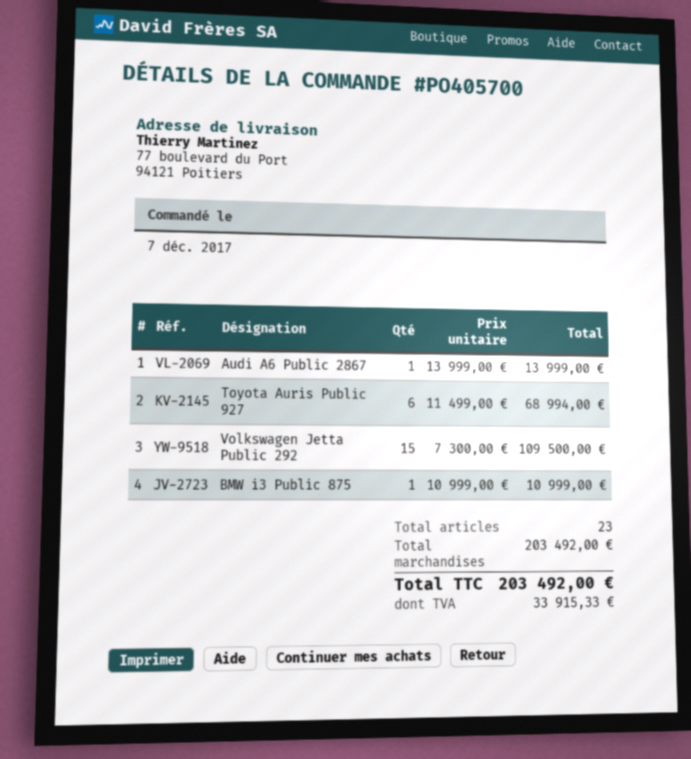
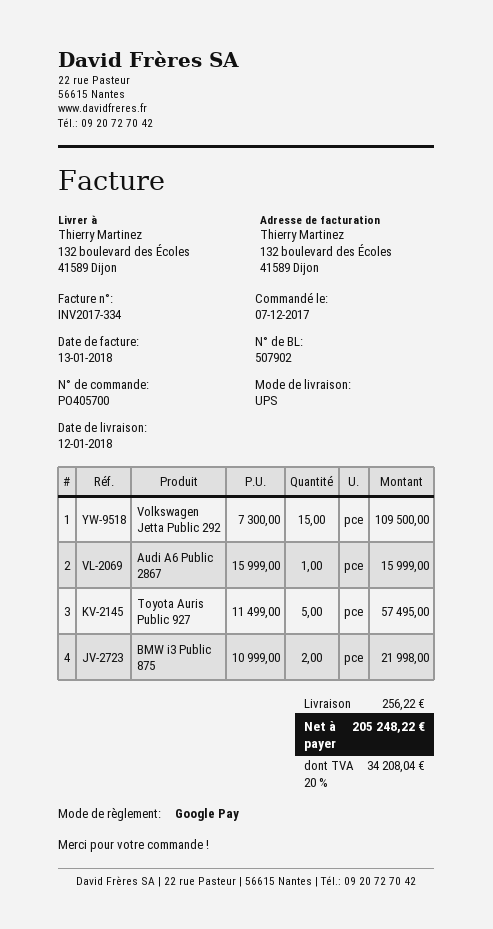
ship to: 77 boulevard du Port, 94121 Poitiers -> 132 boulevard des Écoles, 41589 Dijon
Audi A6 Public 2867: 1 x 13999.00 = 13999.00 -> 1 x 15999.00 = 15999.00
Toyota Auris Public 927: 6 x 11499.00 = 68994.00 -> 5 x 11499.00 = 57495.00
BMW i3 Public 875: 1 x 10999.00 = 10999.00 -> 2 x 10999.00 = 21998.00
shipping: none -> 256.22
tax: 33915.33 -> 34208.04
total: 203492.00 -> 205248.22

